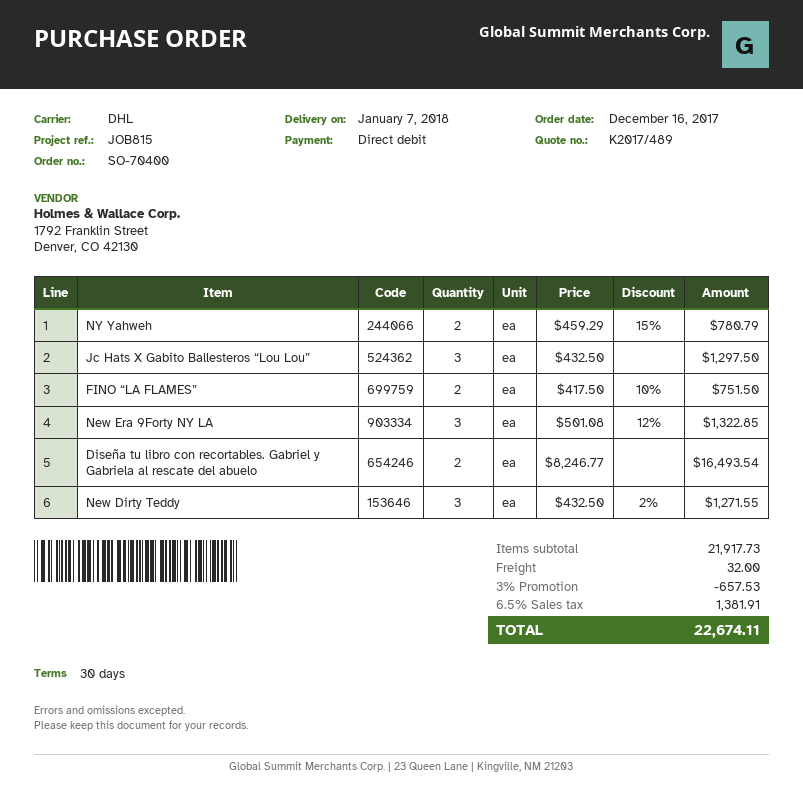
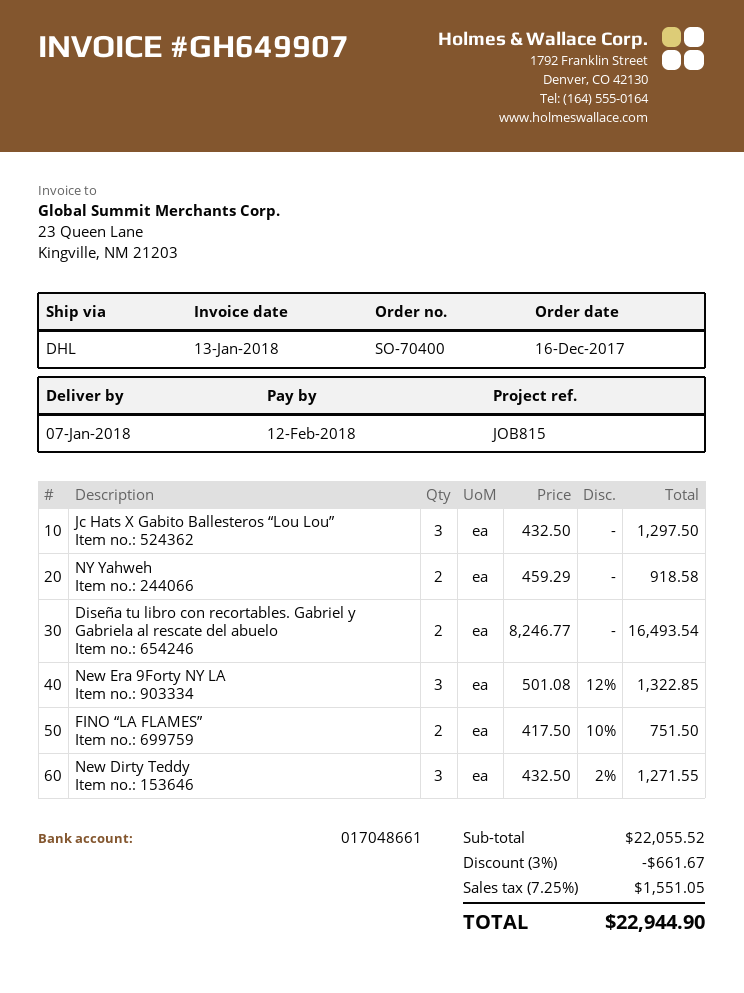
NY Yahweh: 2 x 459.29 - 15% = 780.79 -> 2 x 459.29 = 918.58
subtotal: 21917.73 -> 22055.52
discount: 3% = 657.53 -> 3% = 661.67
shipping: 32.00 -> none
tax: 6.5% = 1381.91 -> 7.25% = 1551.05
total: 22674.11 -> 22944.90

